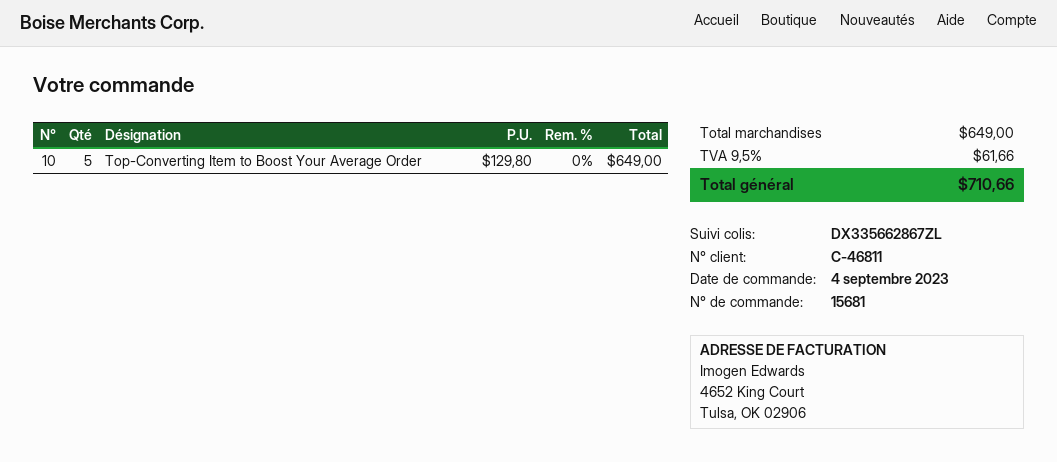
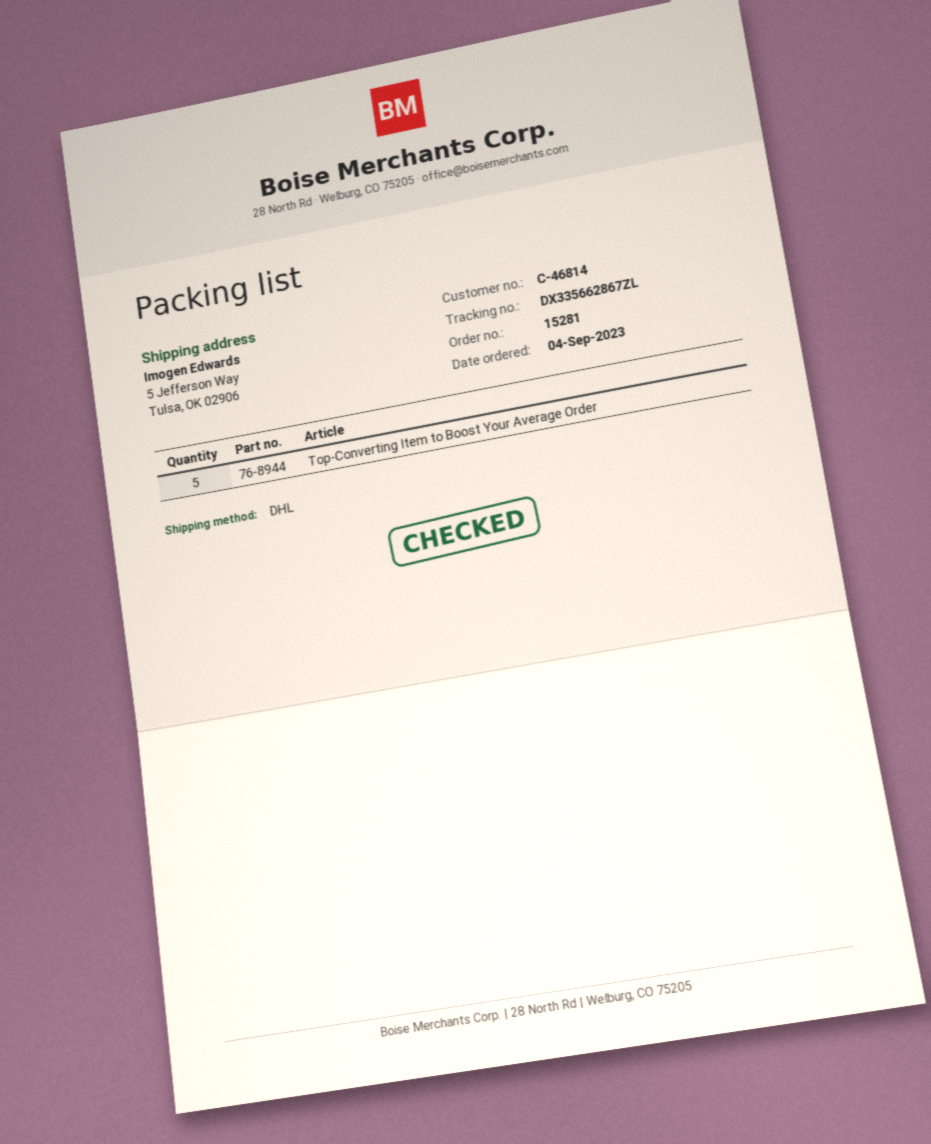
order number: 15681 -> 15281
customer number: C-46811 -> C-46814

